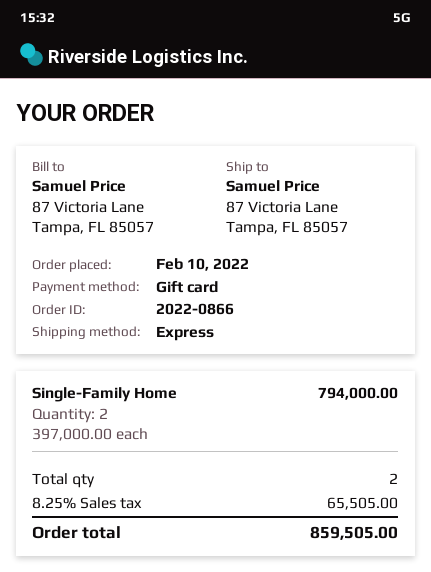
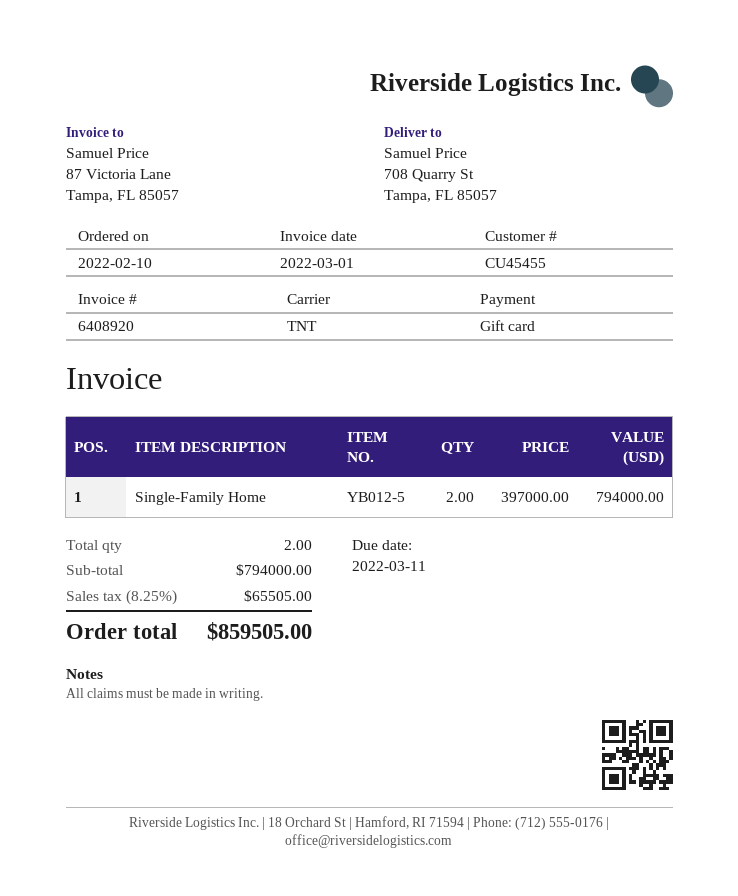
shipping method: express -> TNT
ship to: 87 Victoria Lane, Tampa, FL 85057 -> 708 Quarry St, Tampa, FL 85057

